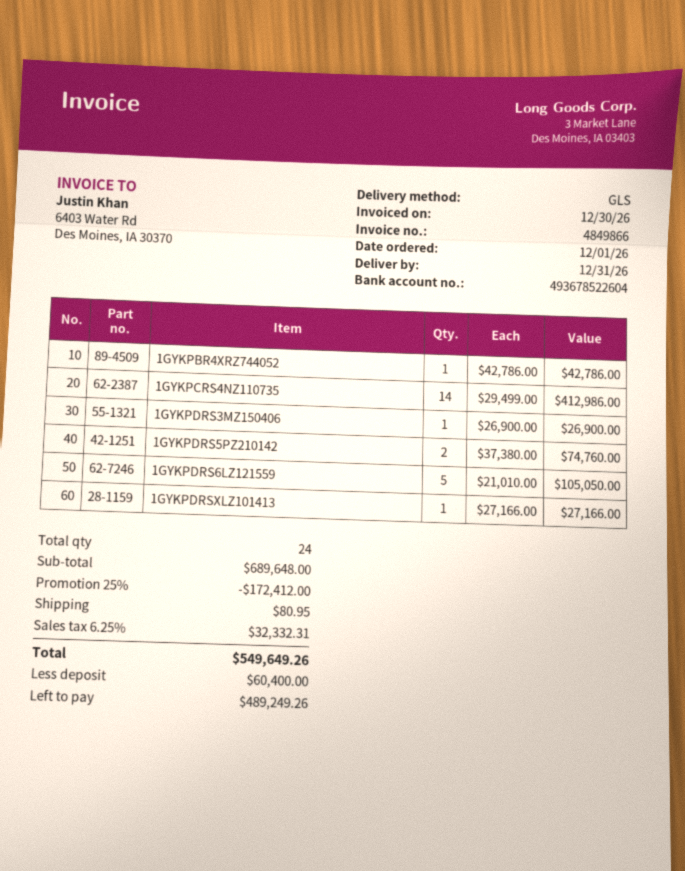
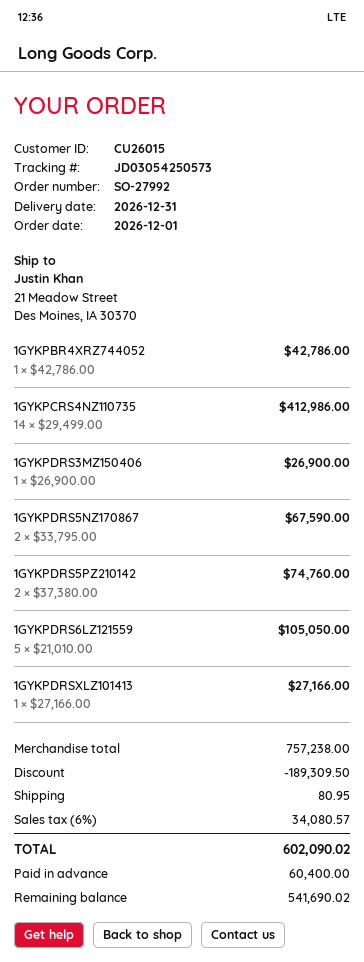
1GYKPDRS5NZ170867: none -> 2 x 33795.00 = 67590.00
subtotal: 689648.00 -> 757238.00
discount: 172412.00 -> 189309.50
tax: 6.25% = 32332.31 -> 6% = 34080.57
total: 549649.26 -> 602090.02
balance: 489249.26 -> 541690.02

